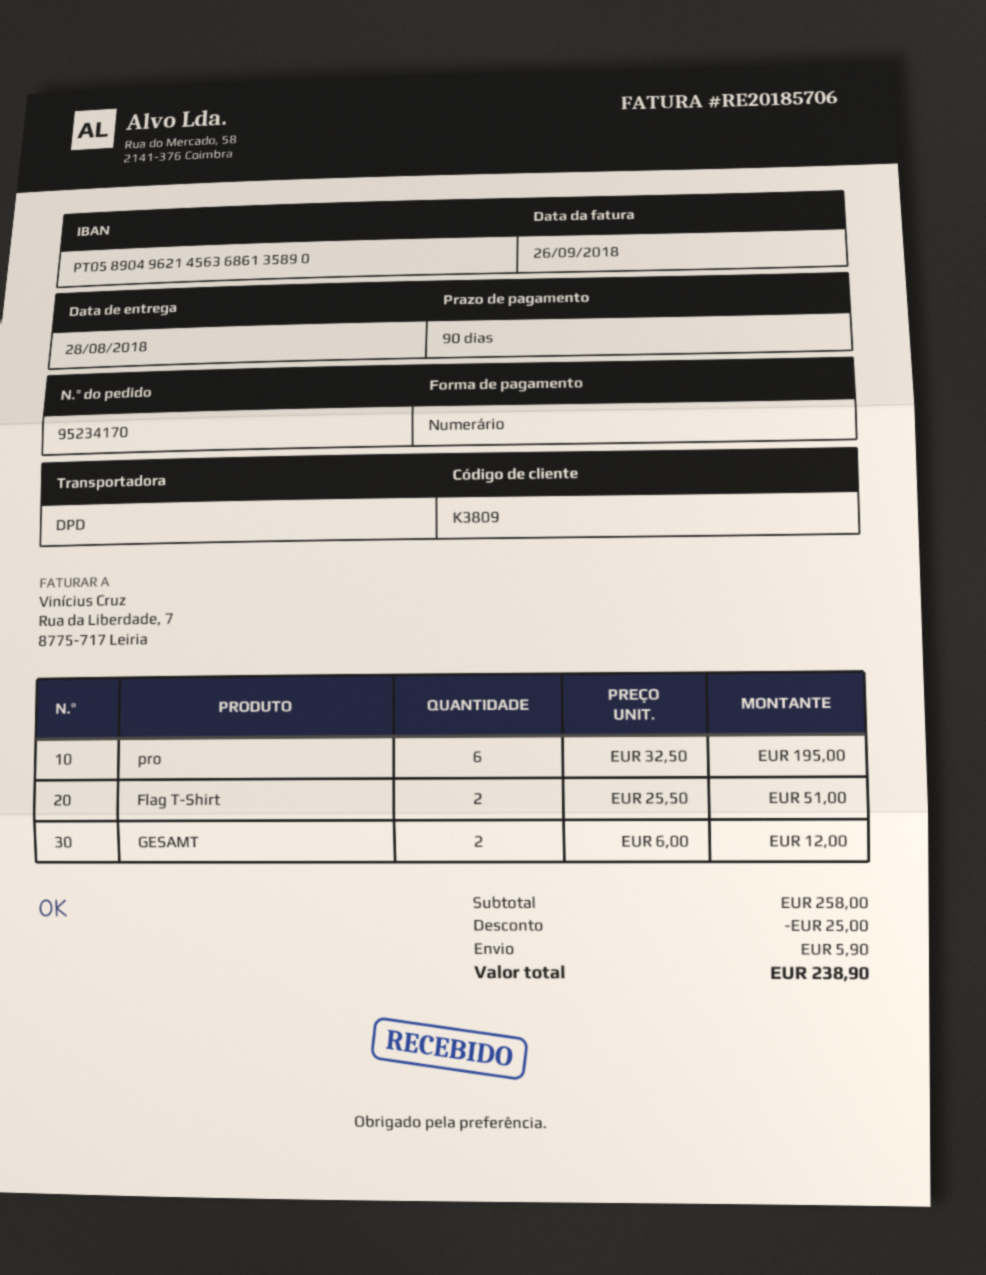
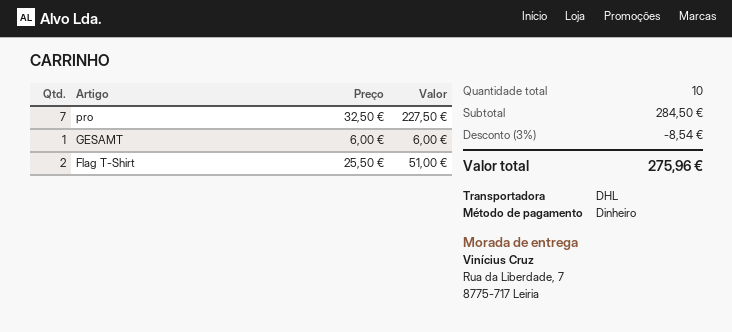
shipping method: DPD -> DHL
pro: 6 x 32.50 = 195.00 -> 7 x 32.50 = 227.50
GESAMT: 2 x 6.00 = 12.00 -> 1 x 6.00 = 6.00
subtotal: 258.00 -> 284.50
discount: 25.00 -> 8.54
shipping: 5.90 -> none
total: 238.90 -> 275.96

